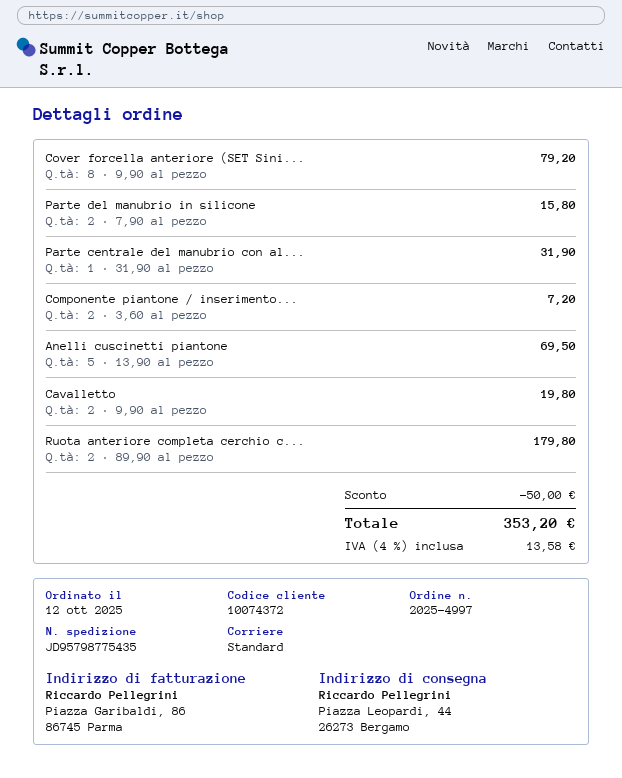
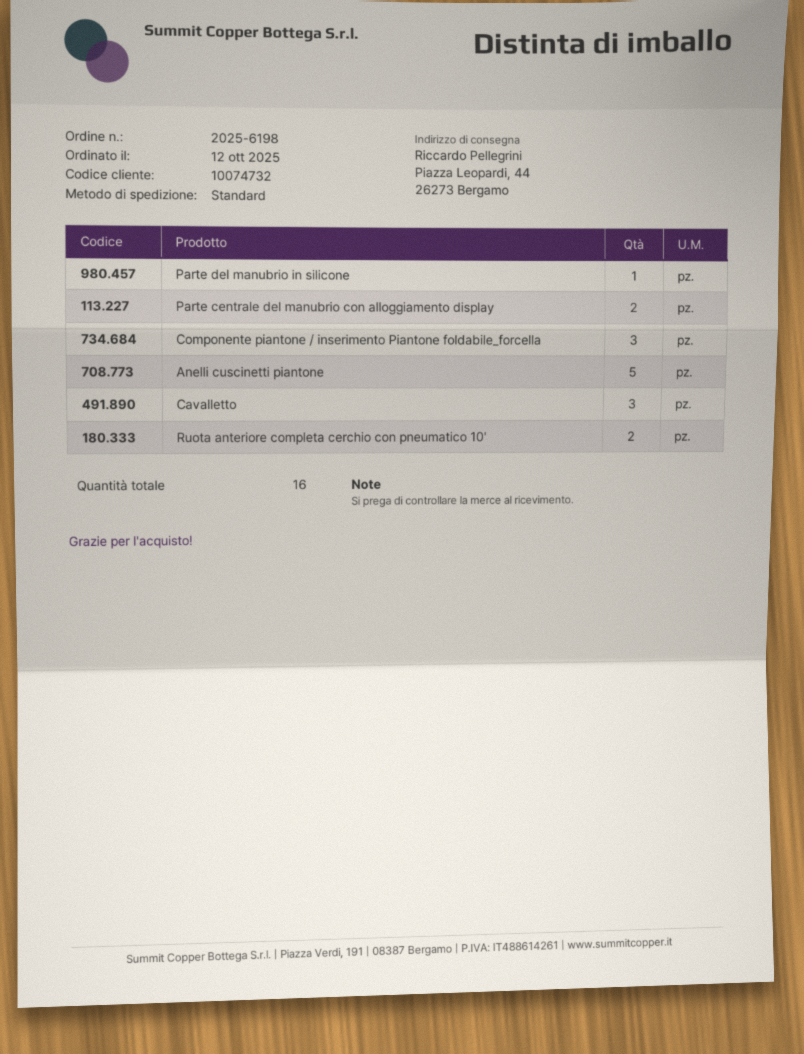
order number: 2025-4997 -> 2025-6198
customer number: 10074372 -> 10074732
Cover forcella anteriore (SET Sini...: 8 -> none
Parte del manubrio in silicone: 2 -> 1
Parte centrale del manubrio con al...: 1 -> 2
Componente piantone / inserimento...: 2 -> 3
Cavalletto: 2 -> 3

